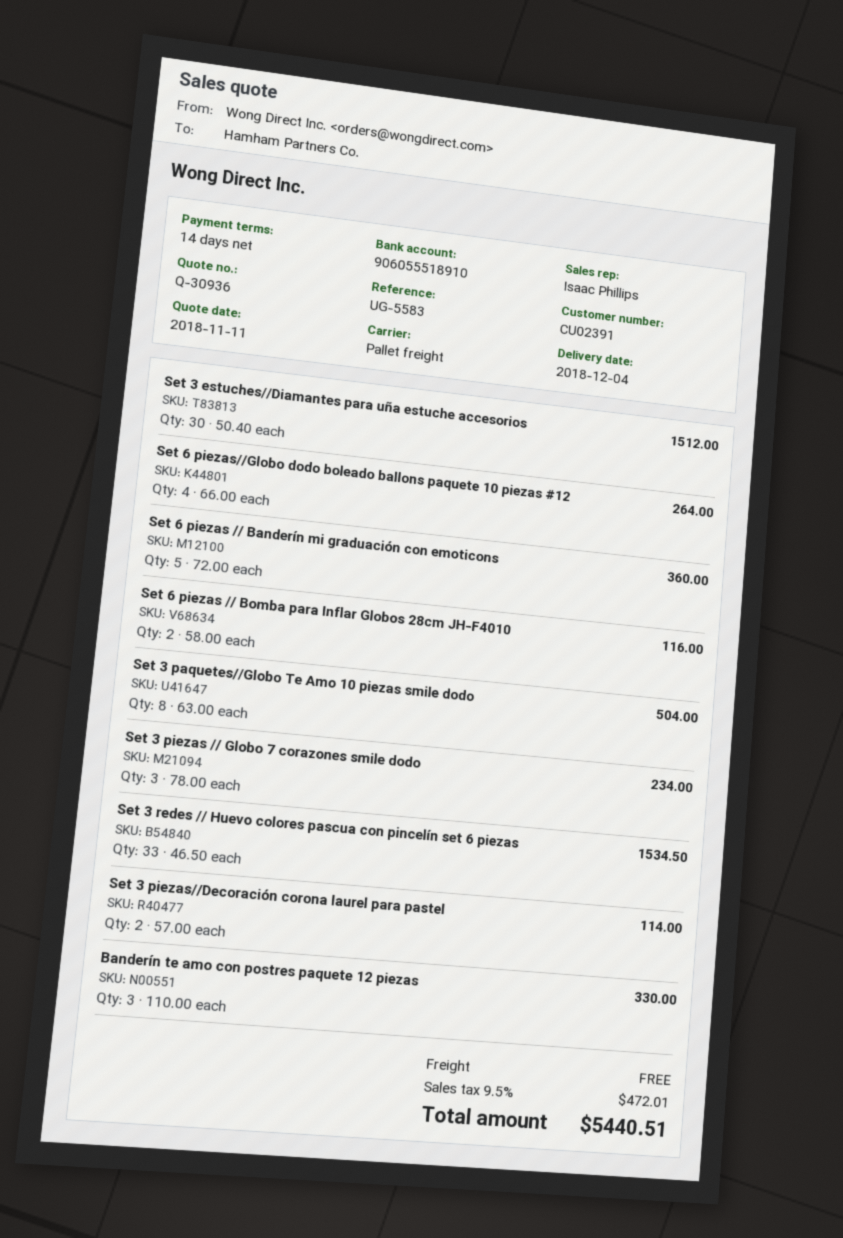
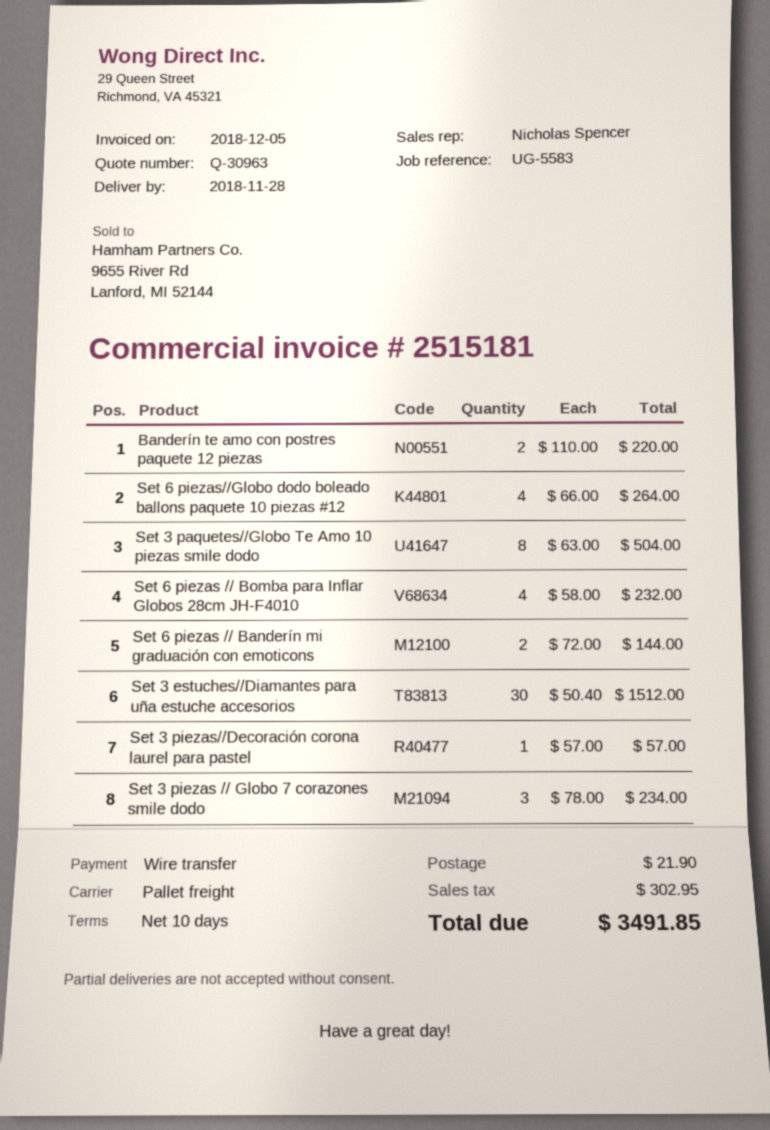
quote number: Q-30936 -> Q-30963
delivery date: 2018-12-04 -> 2018-11-28
payment terms: 14 days -> 10 days
sales rep: Isaac Phillips -> Nicholas Spencer
Set 6 piezas // Banderín mi graduación con emoticons: 5 x 72.00 = 360.00 -> 2 x 72.00 = 144.00
Set 6 piezas // Bomba para Inflar Globos 28cm JH-F4010: 2 x 58.00 = 116.00 -> 4 x 58.00 = 232.00
Set 3 redes // Huevo colores pascua con pincelín set 6 piezas: 33 x 46.50 = 1534.50 -> none
Set 3 piezas//Decoración corona laurel para pastel: 2 x 57.00 = 114.00 -> 1 x 57.00 = 57.00
Banderín te amo con postres paquete 12 piezas: 3 x 110.00 = 330.00 -> 2 x 110.00 = 220.00
shipping: 0.00 -> 21.90
tax: 472.01 -> 302.95
total: 5440.51 -> 3491.85

